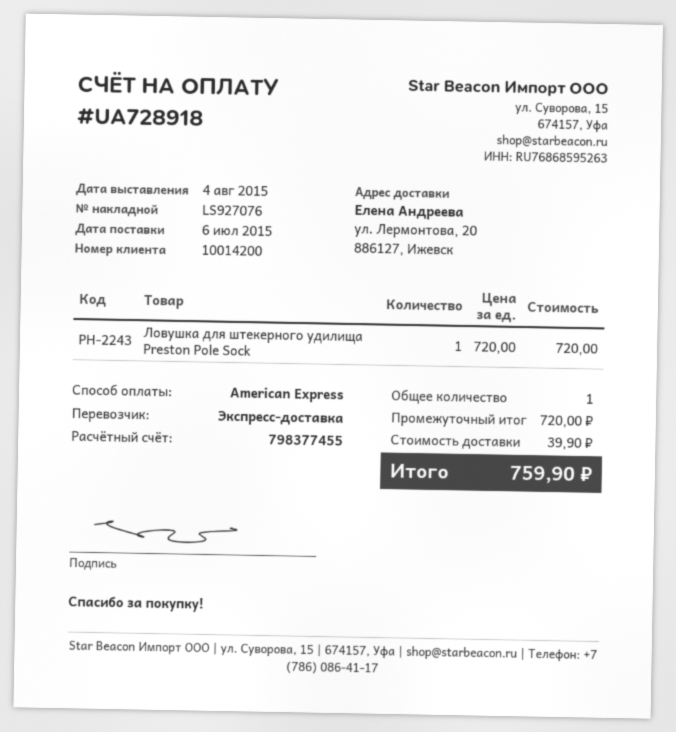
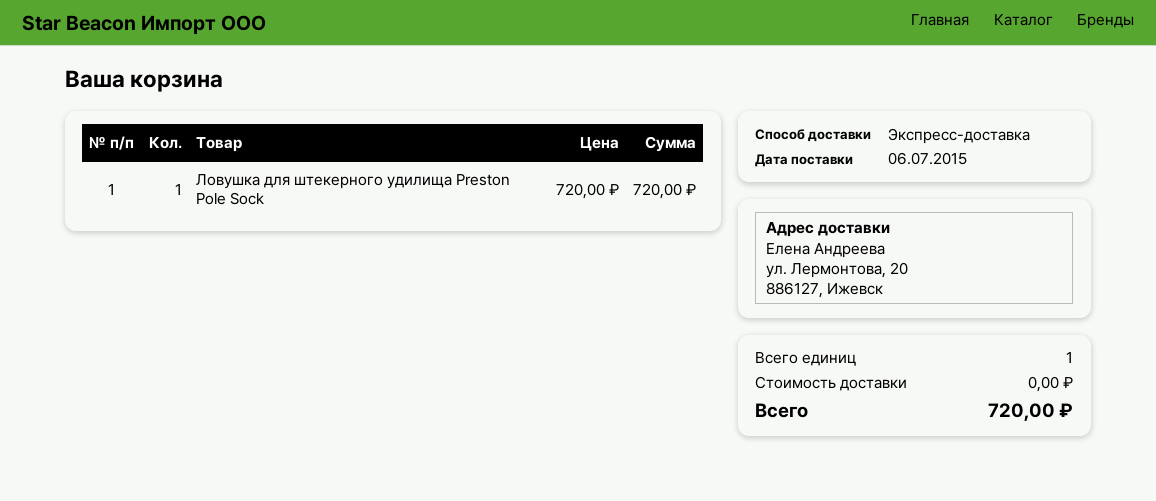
shipping: 39.90 -> 0.00
total: 759.90 -> 720.00

